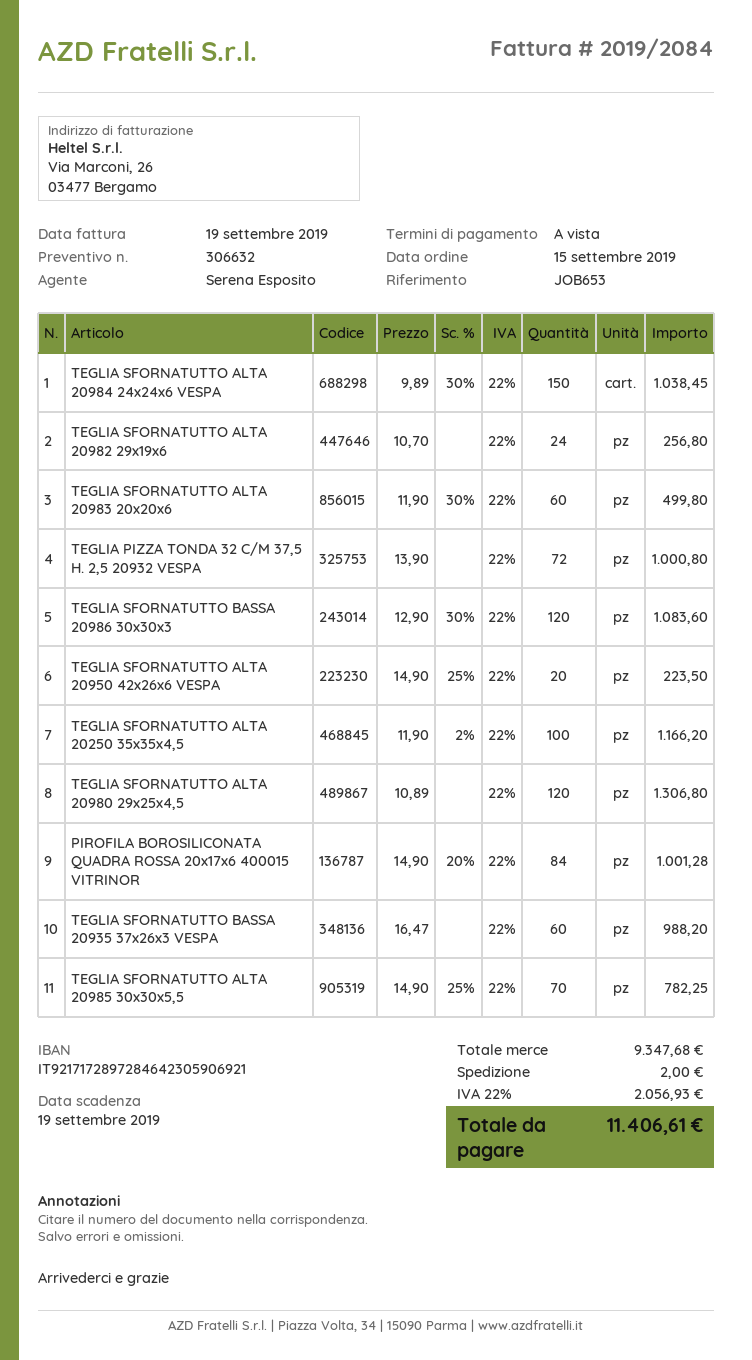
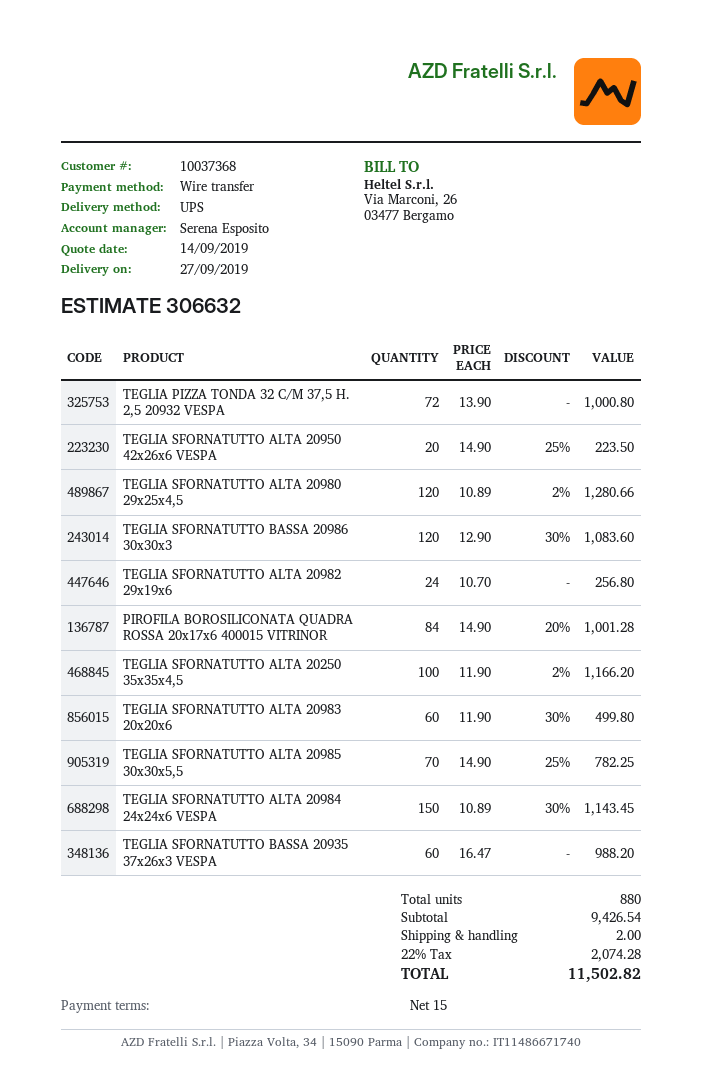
payment terms: on receipt -> 15 days
TEGLIA SFORNATUTTO ALTA 20984 24x24x6 VESPA: 150 x 9.89 - 30% = 1038.45 -> 150 x 10.89 - 30% = 1143.45
TEGLIA SFORNATUTTO ALTA 20980 29x25x4,5: 120 x 10.89 = 1306.80 -> 120 x 10.89 - 2% = 1280.66
subtotal: 9347.68 -> 9426.54
tax: 22% = 2056.93 -> 22% = 2074.28
total: 11406.61 -> 11502.82

